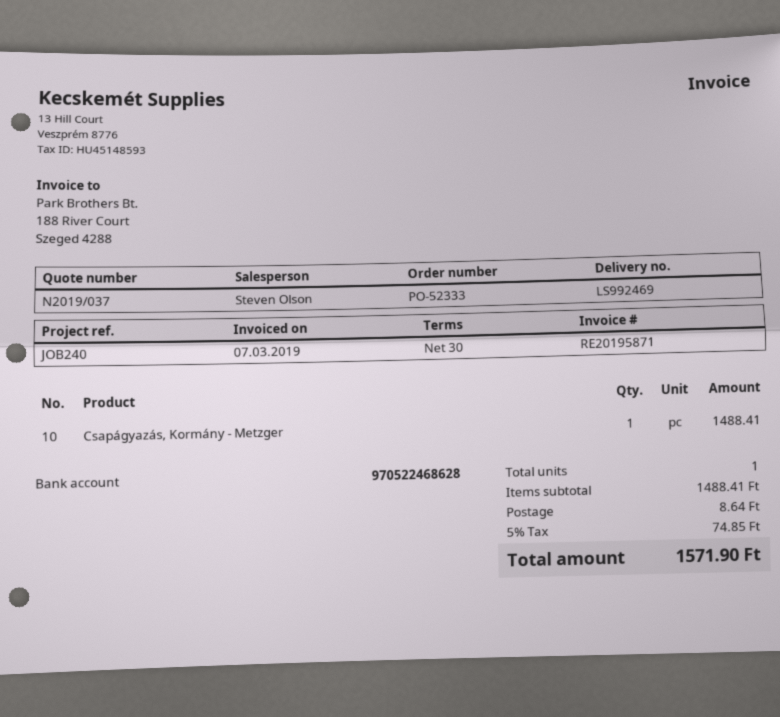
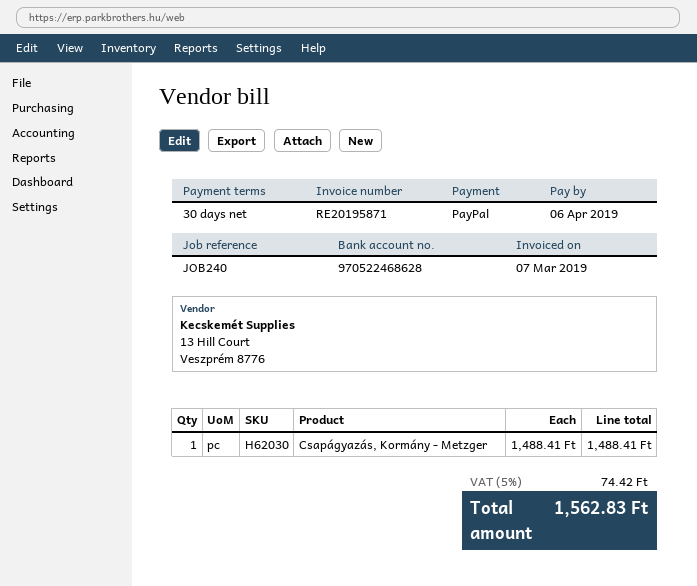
shipping: 8.64 -> none
tax: 5% = 74.85 -> 5% = 74.42
total: 1571.90 -> 1562.83

